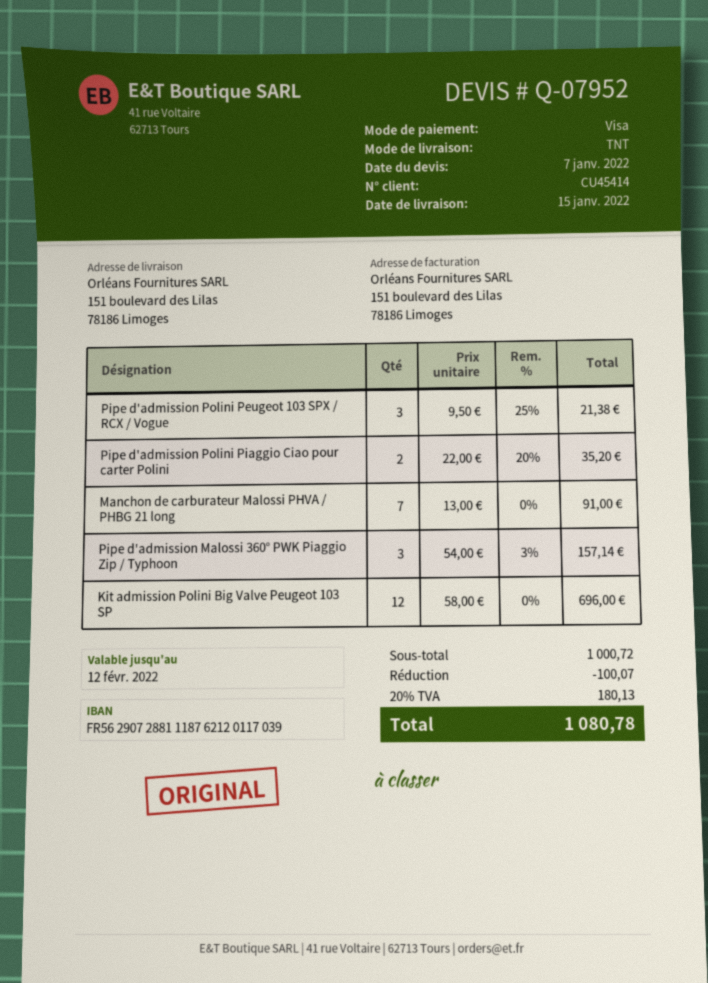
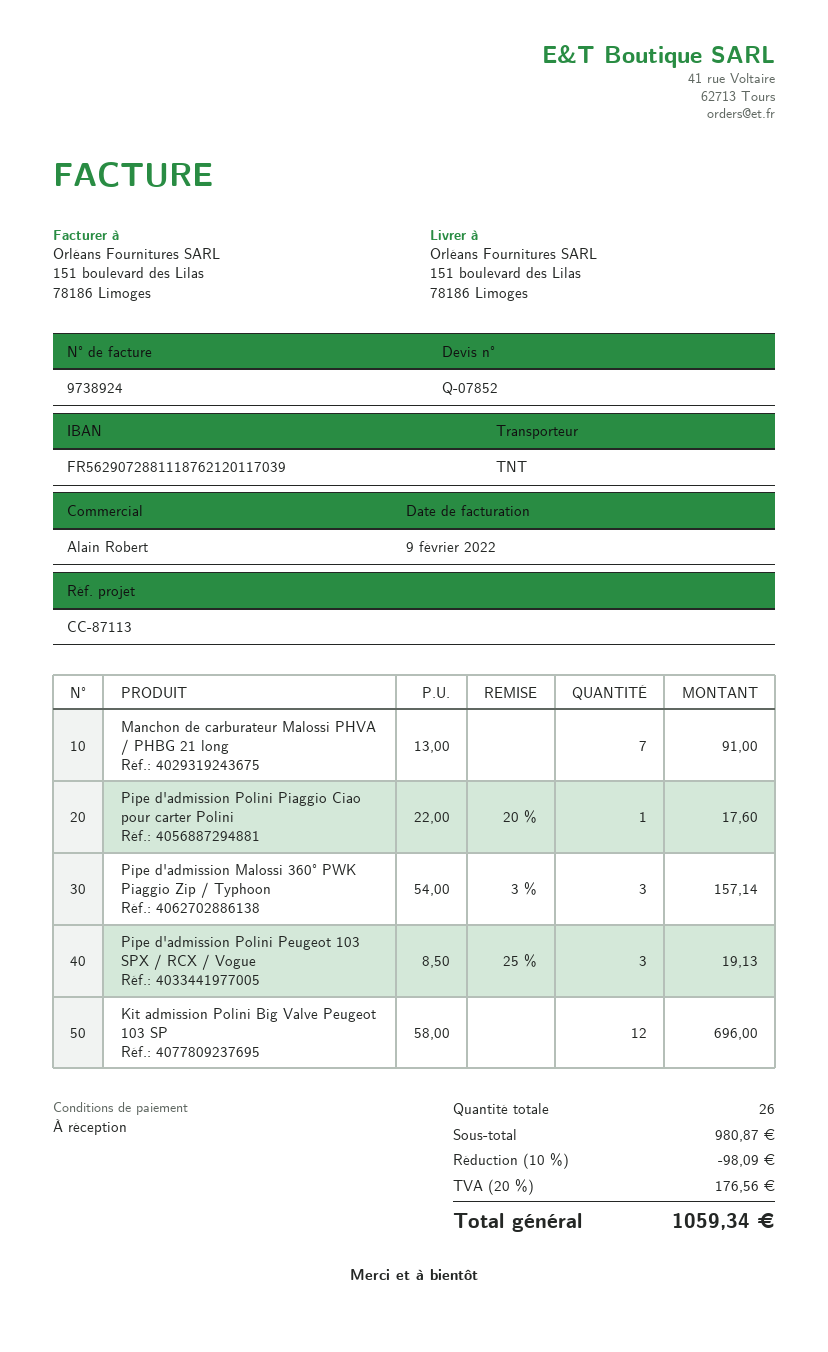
quote number: Q-07952 -> Q-07852
Pipe d'admission Polini Peugeot 103 SPX / RCX / Vogue: 3 x 9.50 - 25% = 21.38 -> 3 x 8.50 - 25% = 19.13
Pipe d'admission Polini Piaggio Ciao pour carter Polini: 2 x 22.00 - 20% = 35.20 -> 1 x 22.00 - 20% = 17.60
subtotal: 1000.72 -> 980.87
discount: 100.07 -> 98.09
tax: 20% = 180.13 -> 20% = 176.56
total: 1080.78 -> 1059.34

